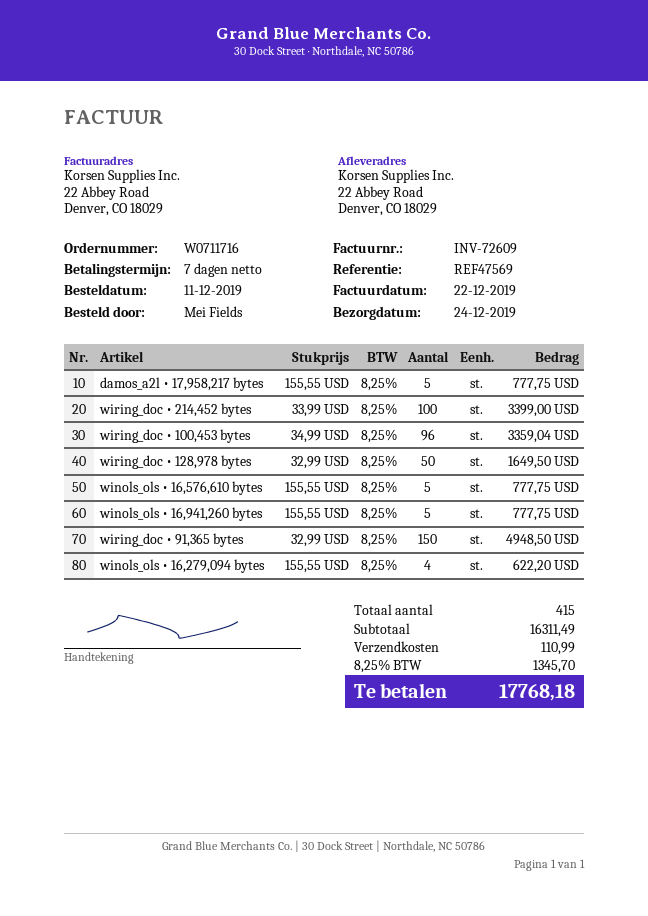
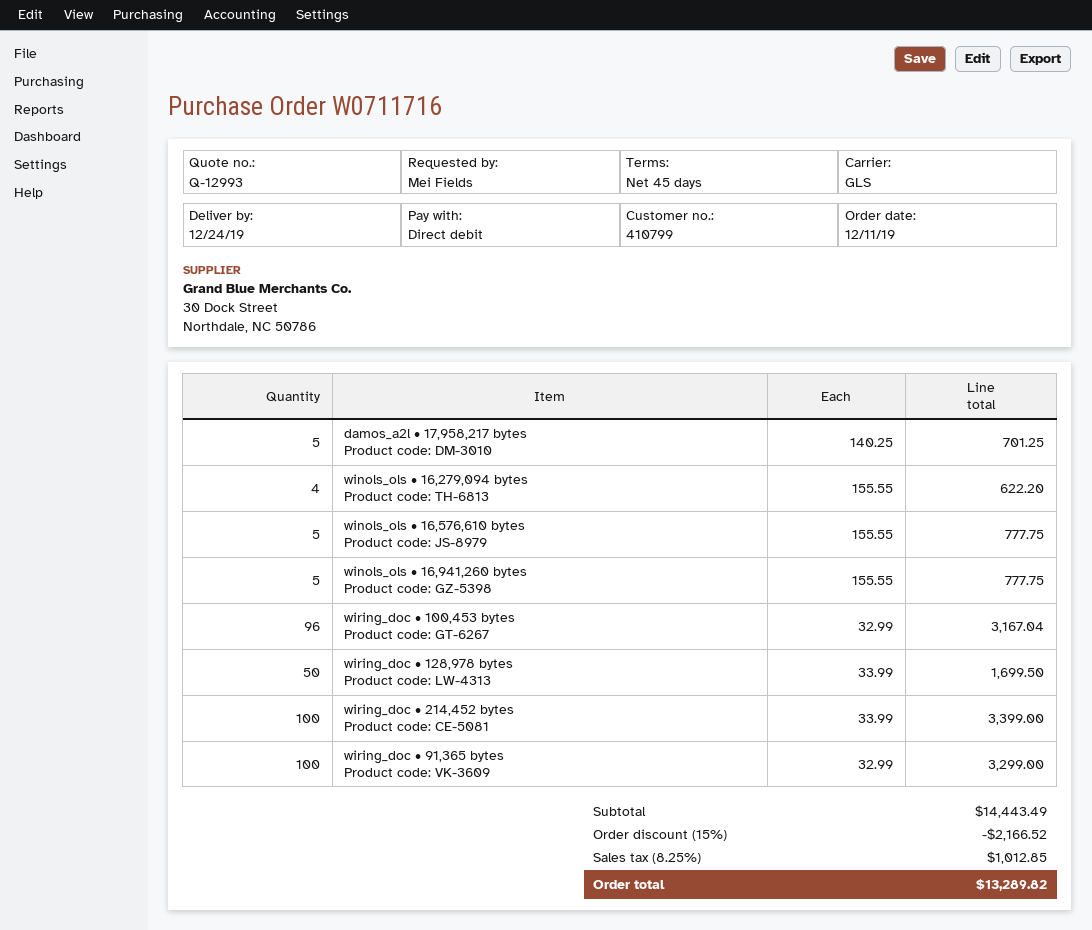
payment terms: 7 days -> 45 days
damos_a2l • 17,958,217 bytes: 5 x 155.55 = 777.75 -> 5 x 140.25 = 701.25
wiring_doc • 100,453 bytes: 96 x 34.99 = 3359.04 -> 96 x 32.99 = 3167.04
wiring_doc • 128,978 bytes: 50 x 32.99 = 1649.50 -> 50 x 33.99 = 1699.50
wiring_doc • 91,365 bytes: 150 x 32.99 = 4948.50 -> 100 x 32.99 = 3299.00
subtotal: 16311.49 -> 14443.49
discount: none -> 15% = 2166.52
shipping: 110.99 -> none
tax: 8.25% = 1345.70 -> 8.25% = 1012.85
total: 17768.18 -> 13289.82

